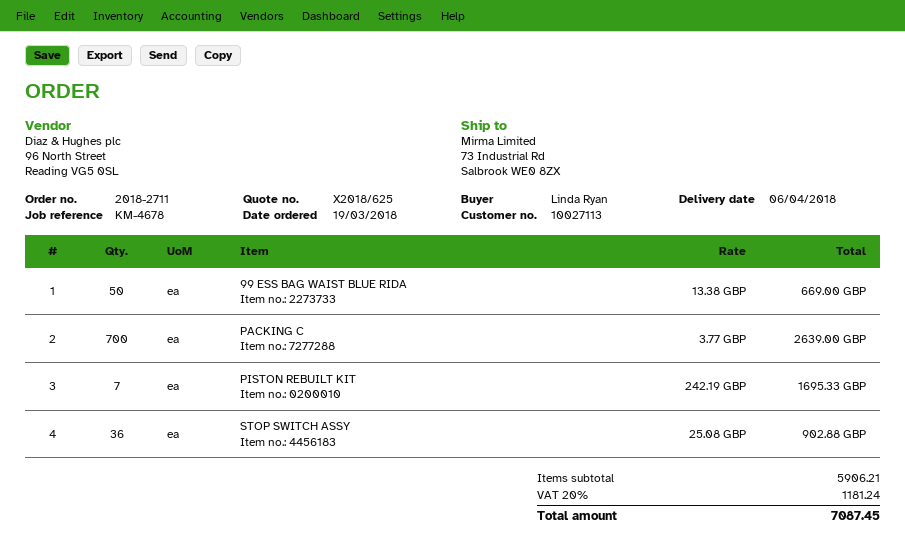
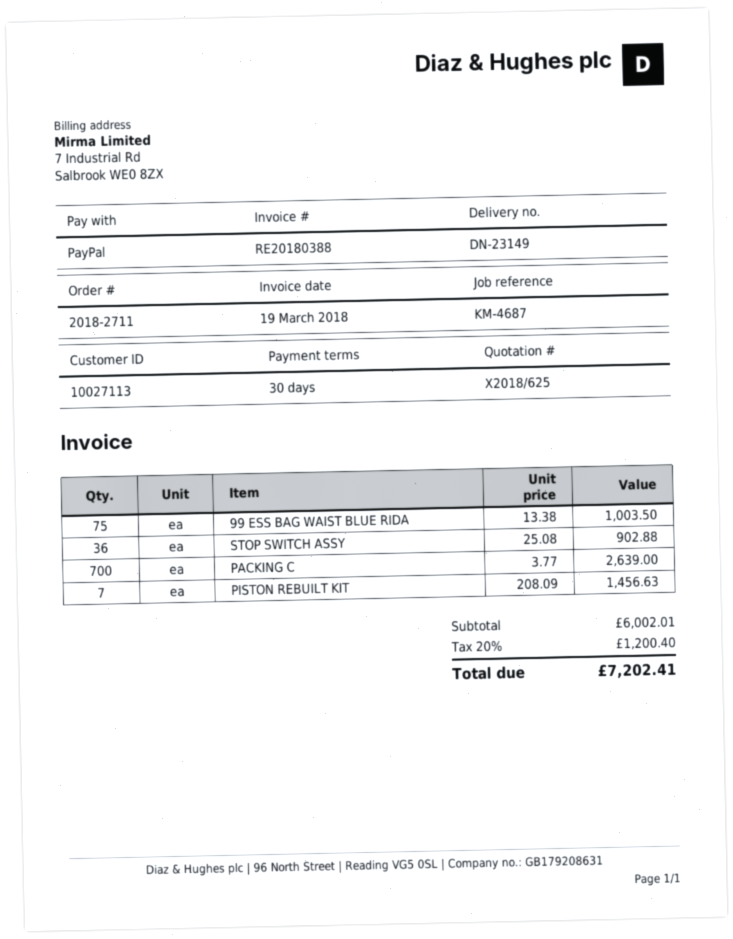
reference: KM-4678 -> KM-4687
99 ESS BAG WAIST BLUE RIDA: 50 x 13.38 = 669.00 -> 75 x 13.38 = 1003.50
PISTON REBUILT KIT: 7 x 242.19 = 1695.33 -> 7 x 208.09 = 1456.63
subtotal: 5906.21 -> 6002.01
tax: 20% = 1181.24 -> 20% = 1200.40
total: 7087.45 -> 7202.41

